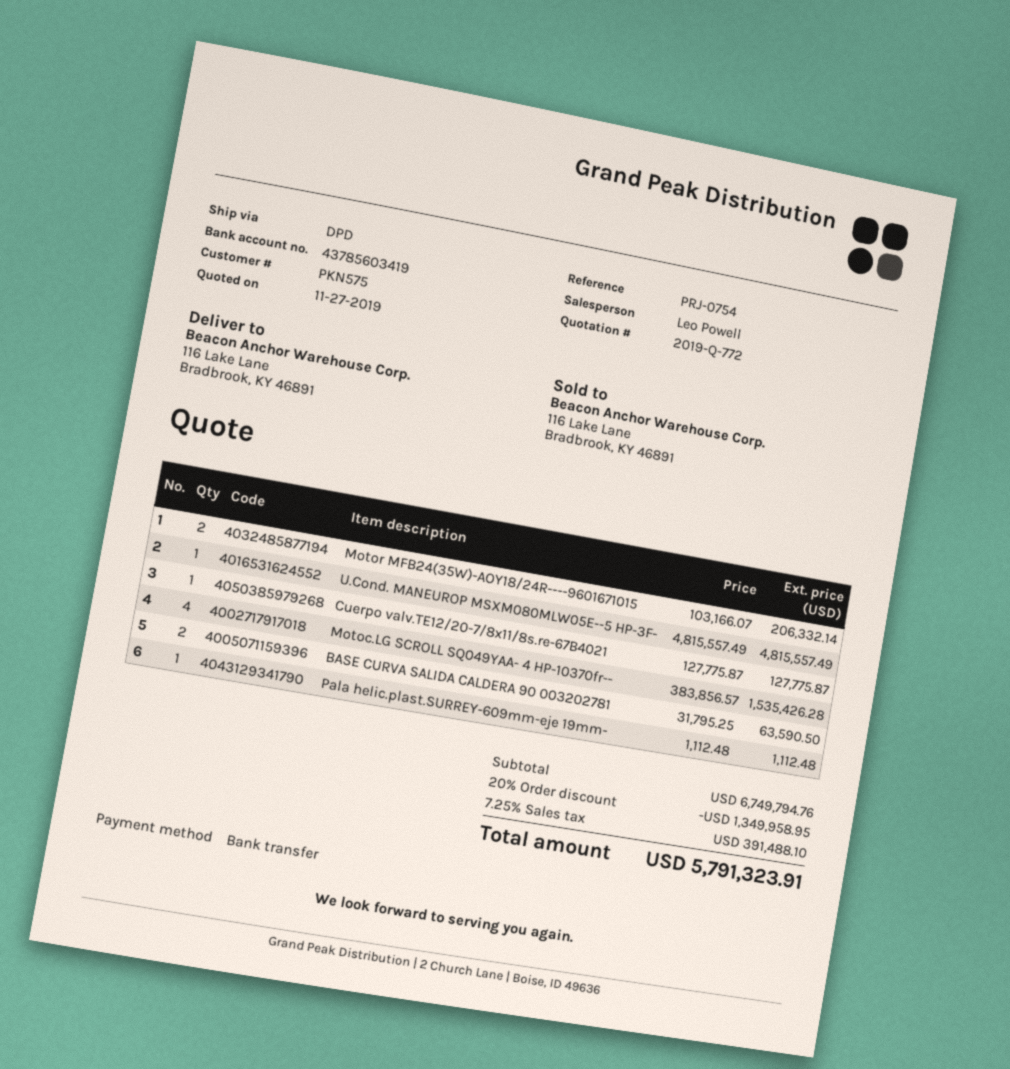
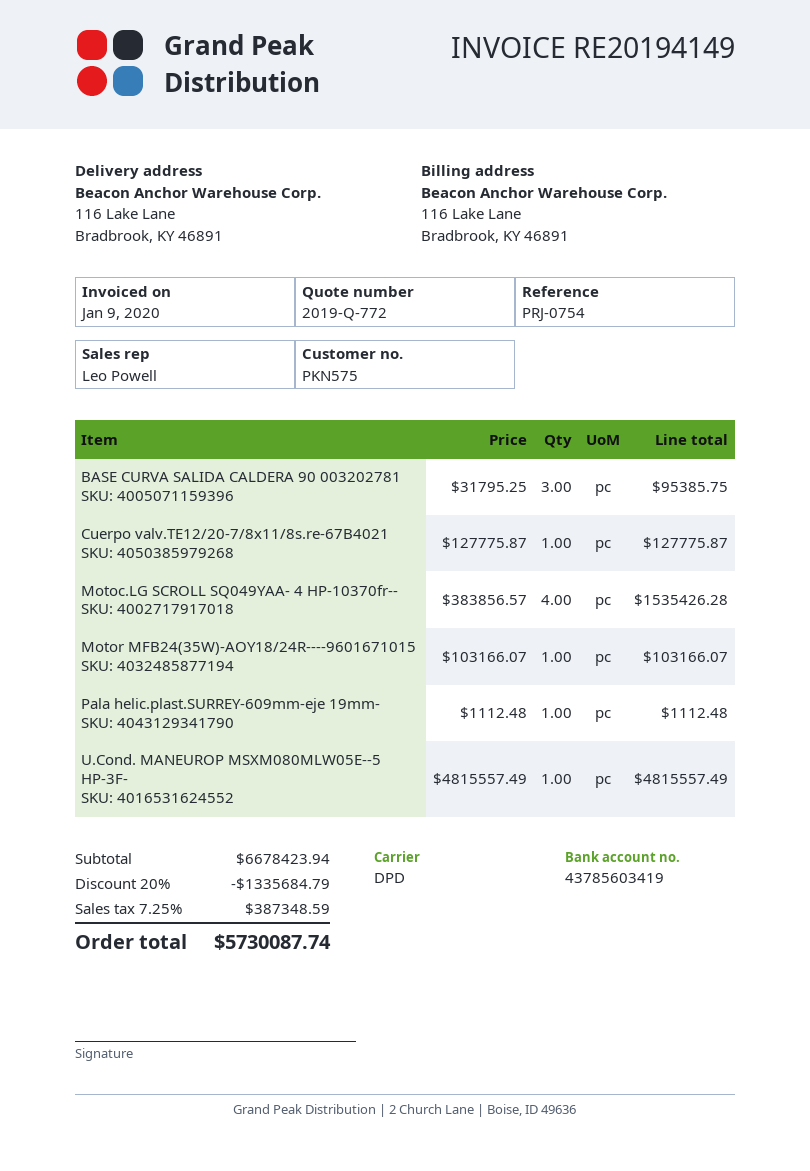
Motor MFB24(35W)-AOY18/24R----9601671015: 2 x 103166.07 = 206332.14 -> 1 x 103166.07 = 103166.07
BASE CURVA SALIDA CALDERA 90 003202781: 2 x 31795.25 = 63590.50 -> 3 x 31795.25 = 95385.75
subtotal: 6749794.76 -> 6678423.94
discount: 20% = 1349958.95 -> 20% = 1335684.79
tax: 7.25% = 391488.10 -> 7.25% = 387348.59
total: 5791323.91 -> 5730087.74

